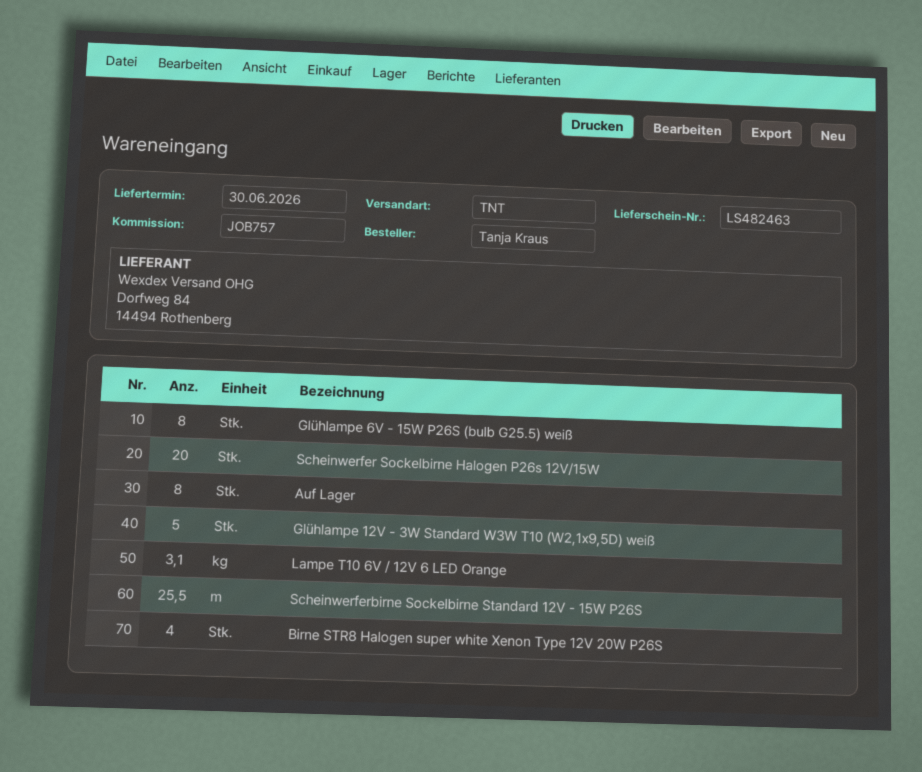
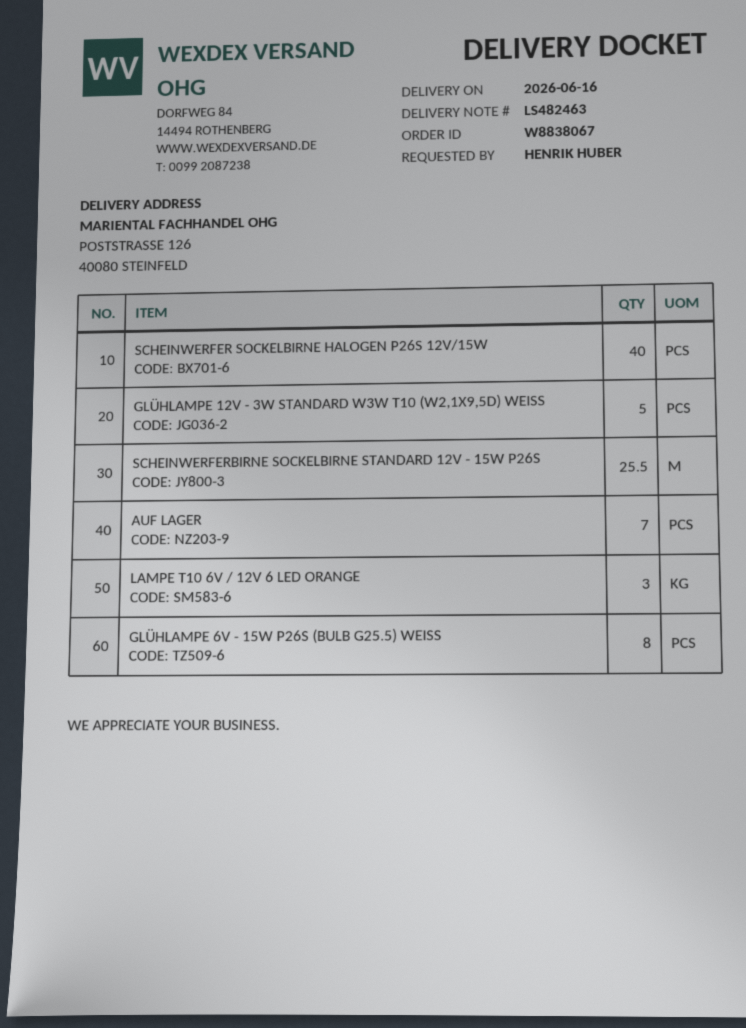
delivery date: 2026-06-30 -> 2026-06-16
ordered by: Tanja Kraus -> HENRIK HUBER
Scheinwerfer Sockelbirne Halogen P26s 12V/15W: 20 -> 40
Auf Lager: 8 -> 7
Lampe T10 6V / 12V 6 LED Orange: 3.1 -> 3
Birne STR8 Halogen super white Xenon Type 12V 20W P26S: 4 -> none

